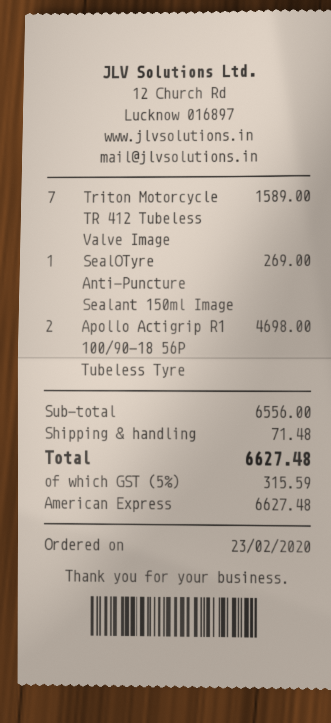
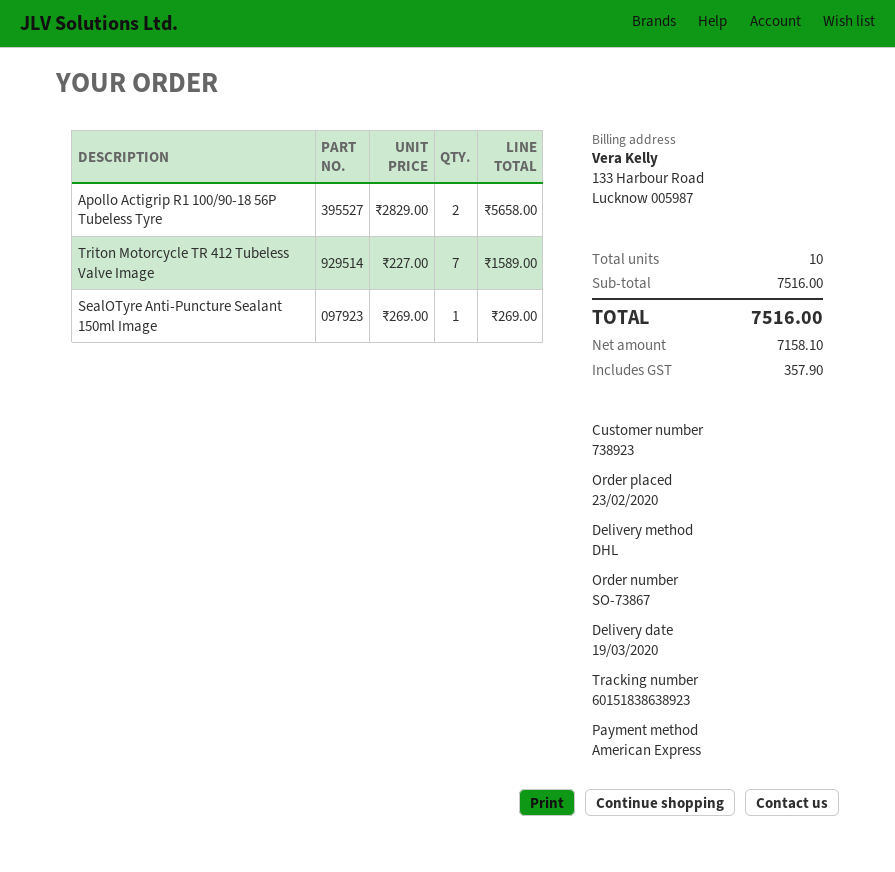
Apollo Actigrip R1 100/90-18 56P Tubeless Tyre: 2 for 4698.00 -> 2 for 5658.00
subtotal: 6556.00 -> 7516.00
shipping: 71.48 -> none
tax: 315.59 -> 357.90
total: 6627.48 -> 7516.00

